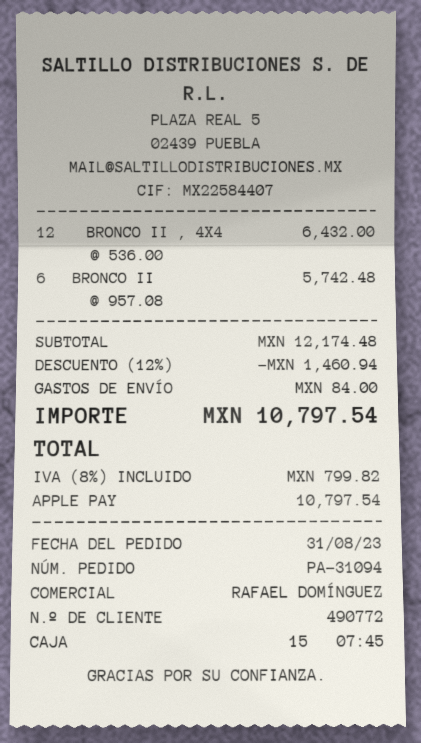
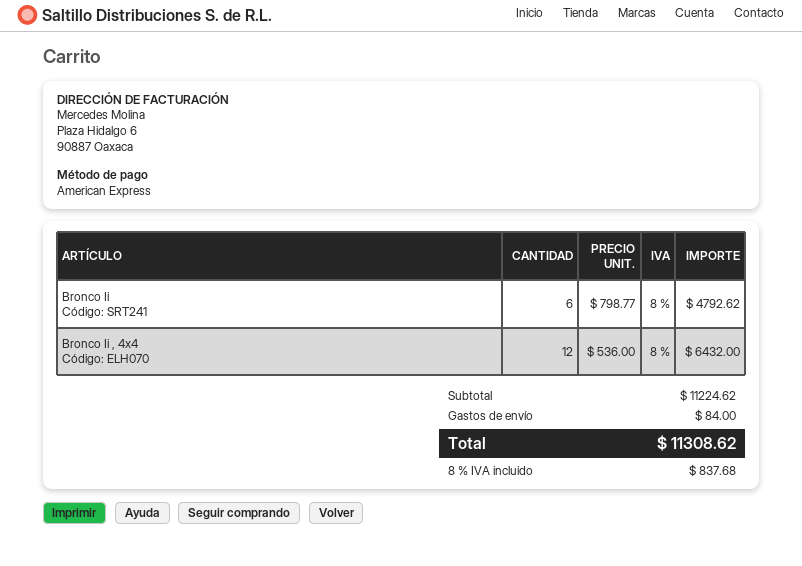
payment method: Apple Pay -> American Express
BRONCO II: 6 x 957.08 = 5742.48 -> 6 x 798.77 = 4792.62
subtotal: 12174.48 -> 11224.62
discount: 12% = 1460.94 -> none
tax: 8% = 799.82 -> 8% = 837.68
total: 10797.54 -> 11308.62

